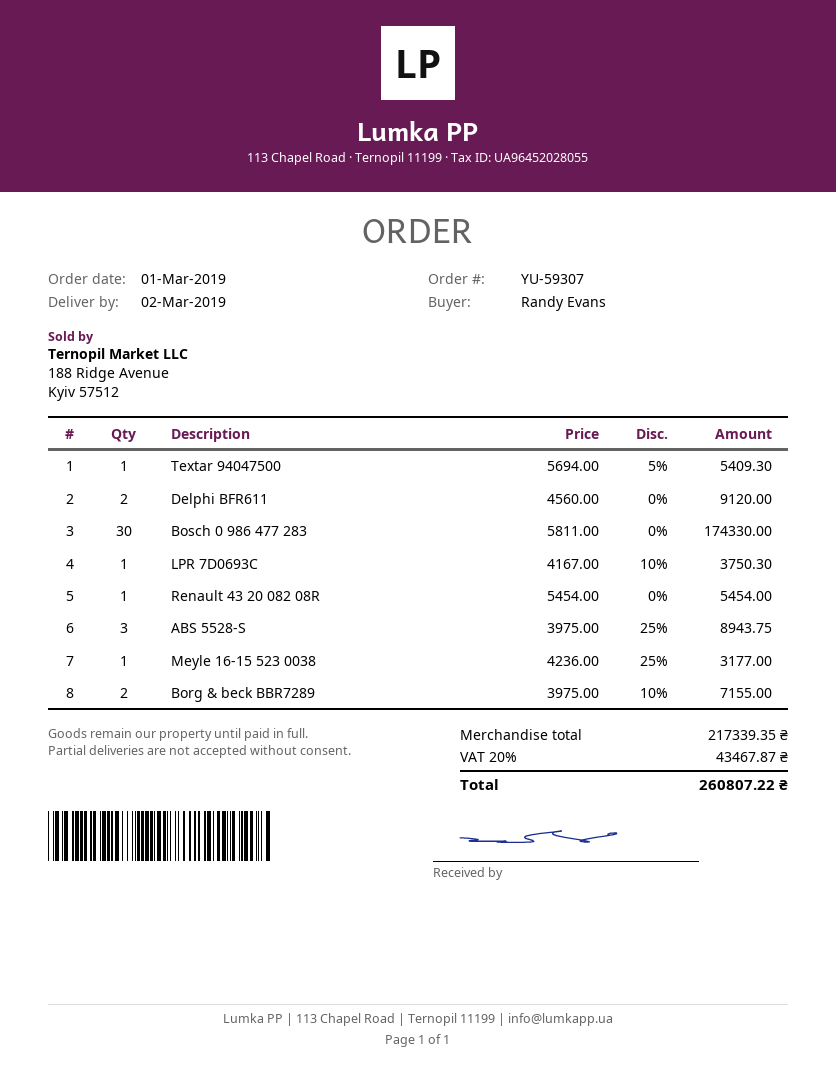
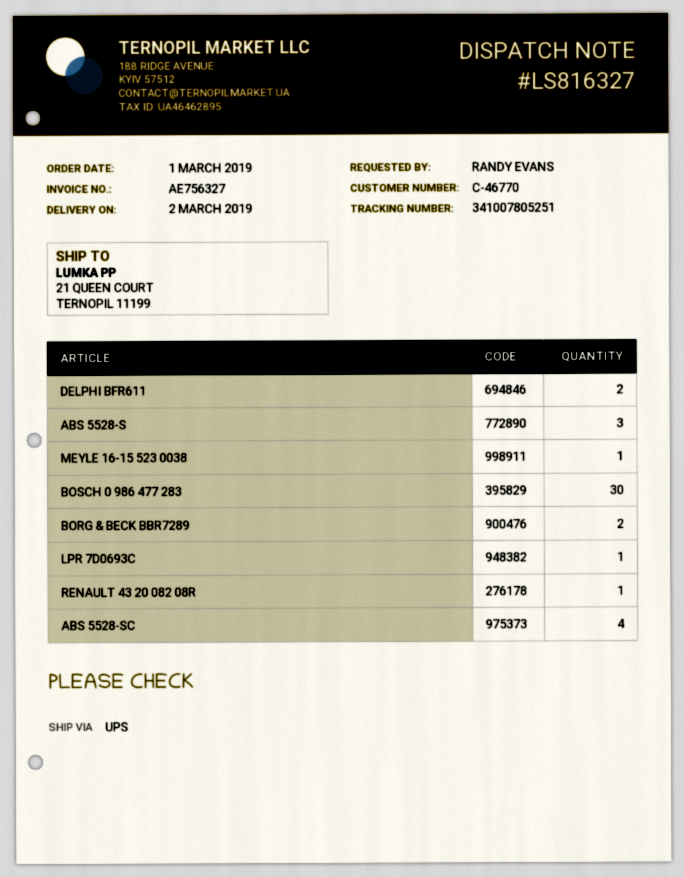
Textar 94047500: 1 -> none
ABS 5528-SC: none -> 4

